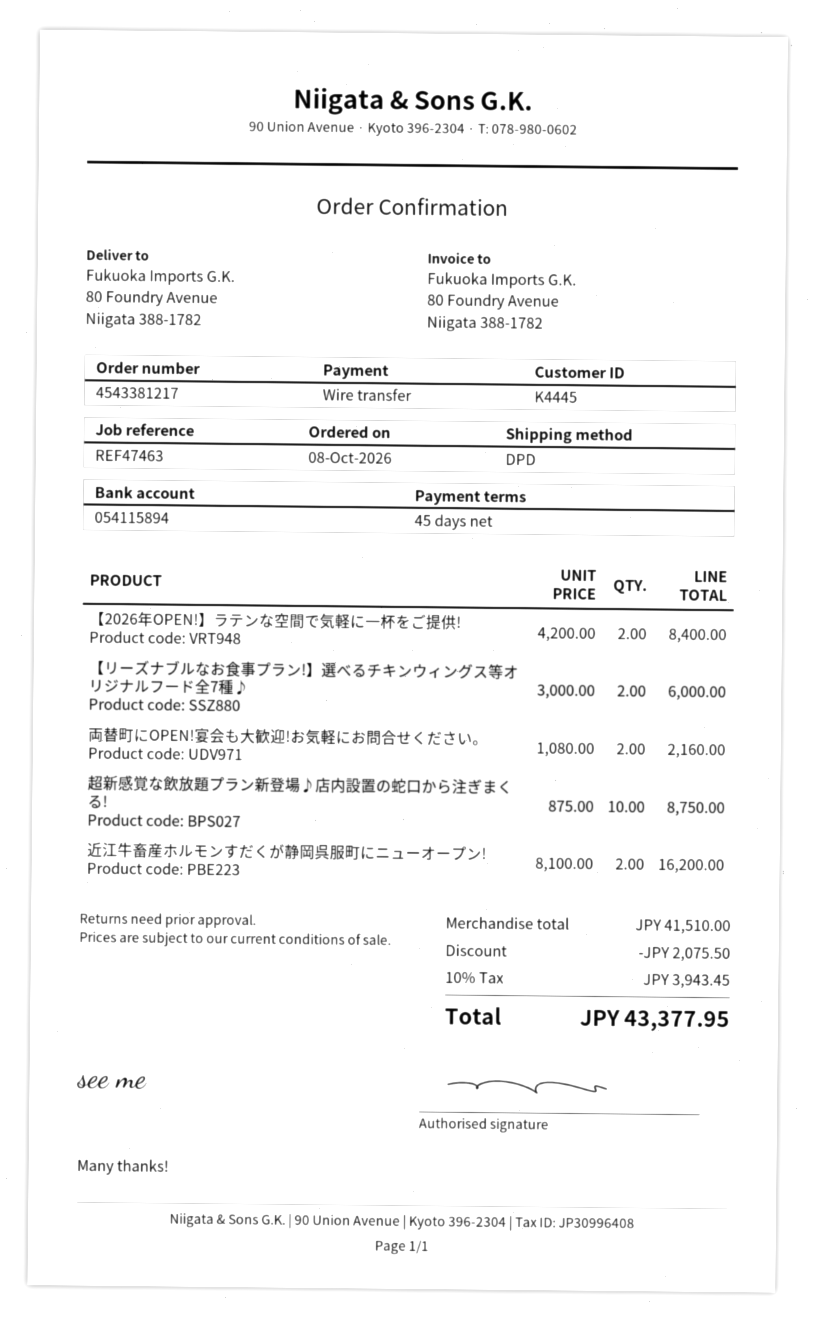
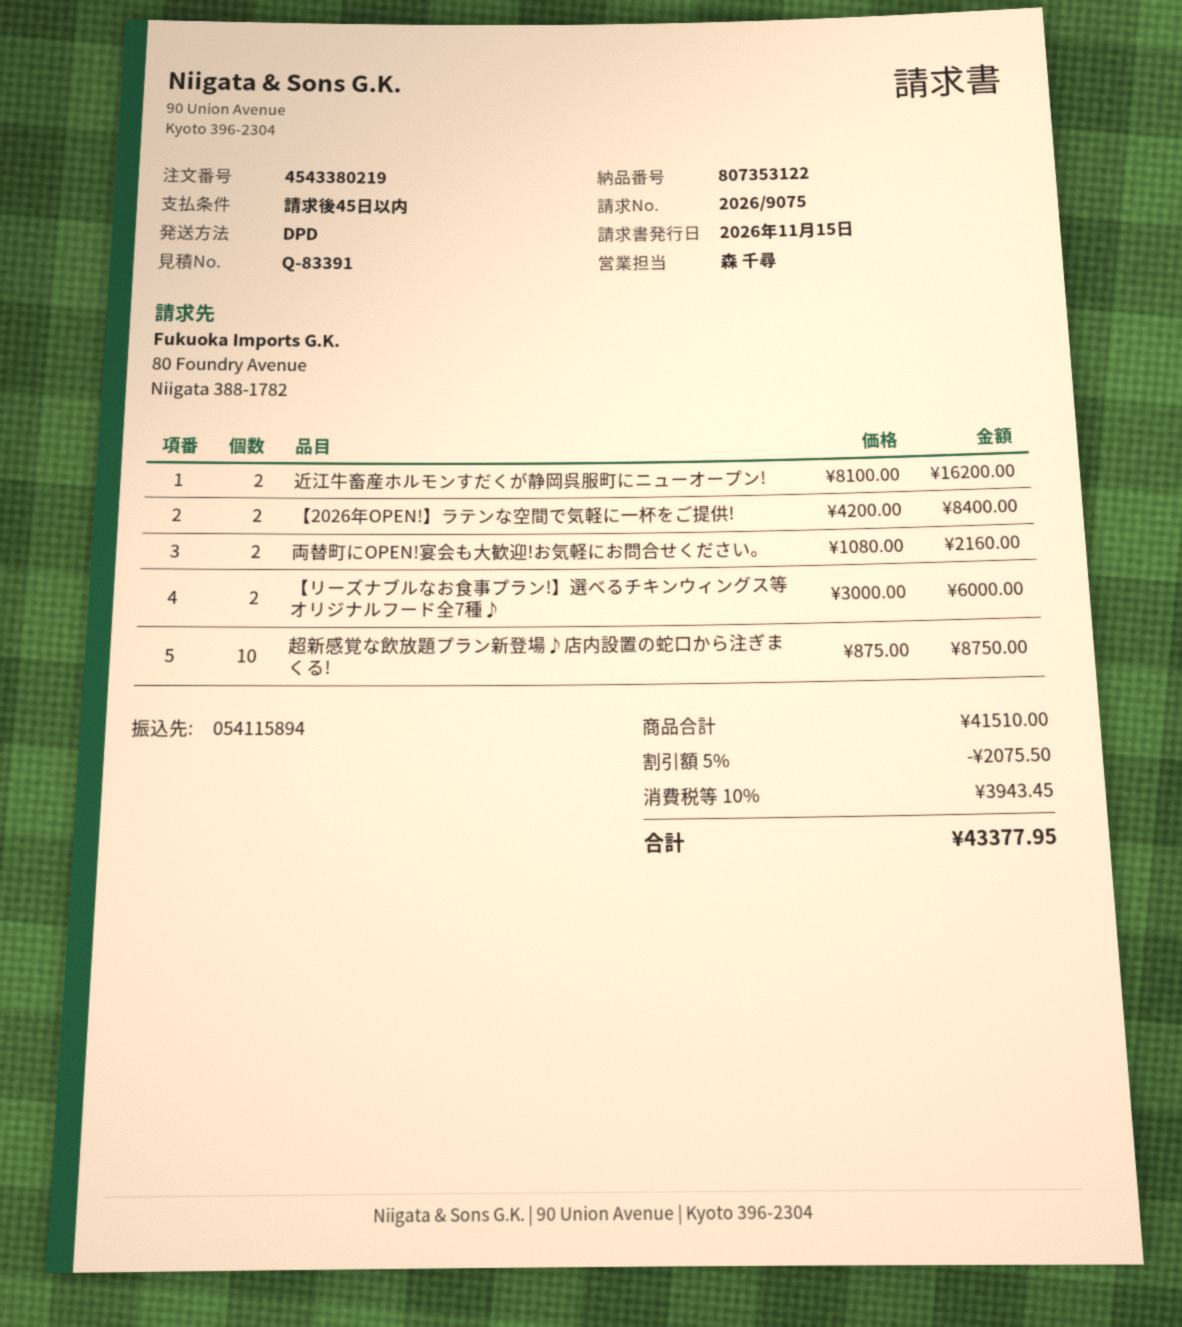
order number: 4543381217 -> 4543380219

